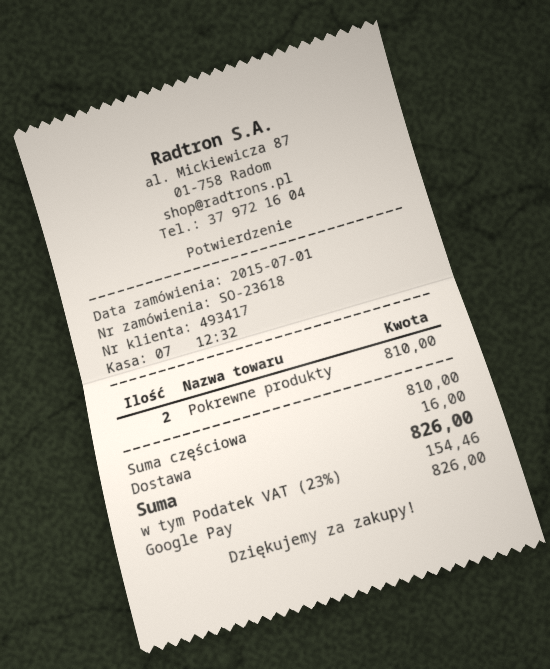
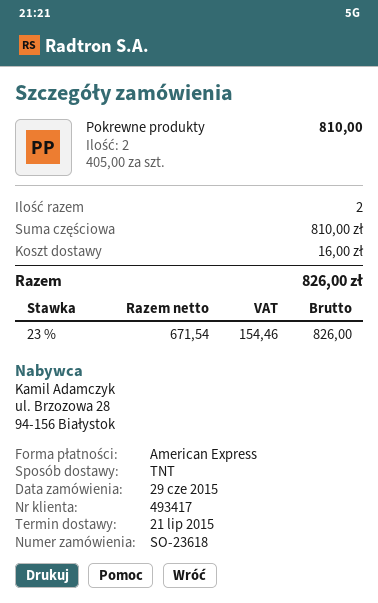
order date: 2015-07-01 -> 2015-06-29
payment method: Google Pay -> American Express

